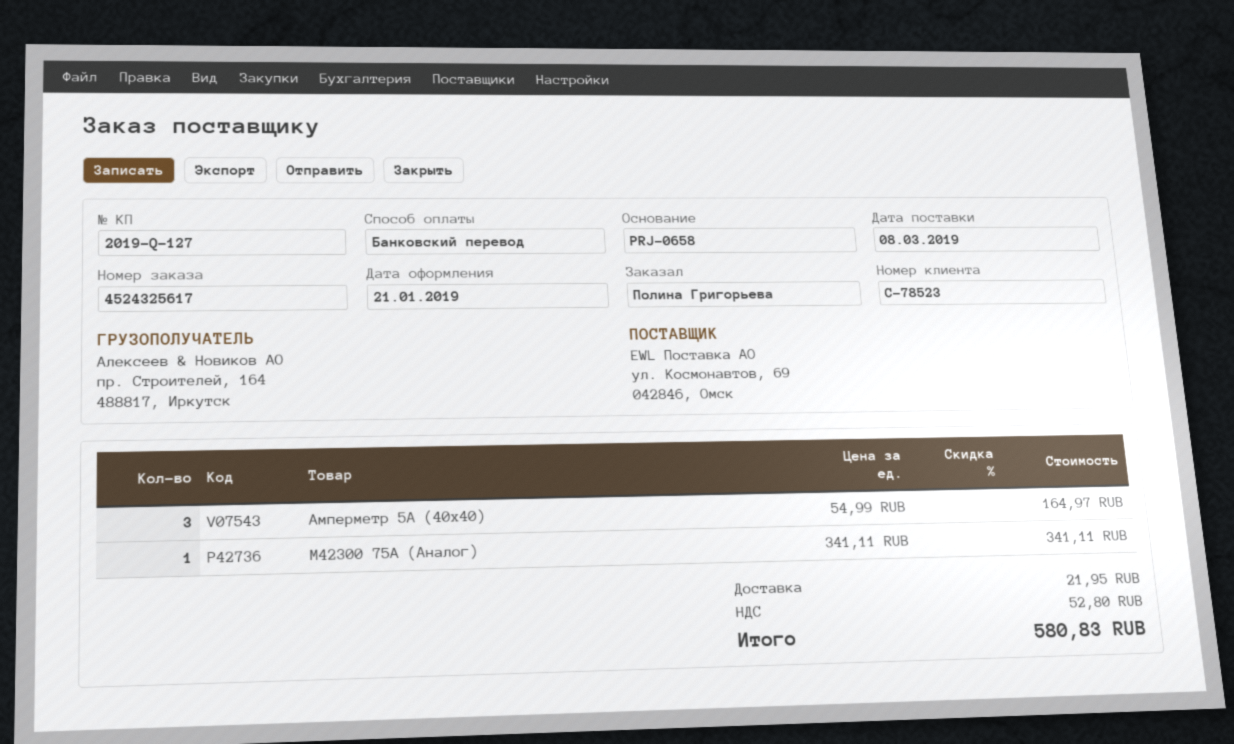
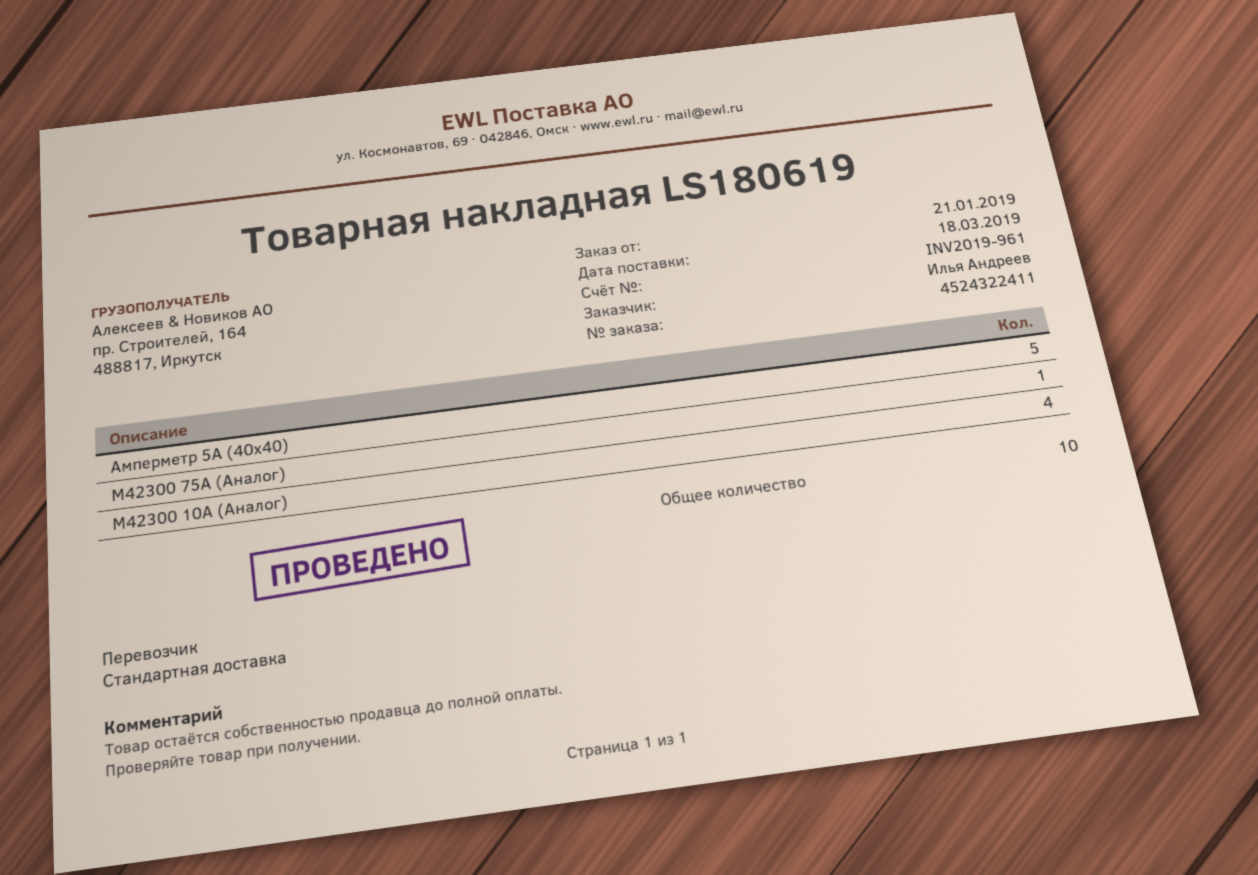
order number: 4524325617 -> 4524322411
delivery date: 2019-03-08 -> 2019-03-18
ordered by: Полина Григорьева -> Илья Андреев
Амперметр 5А (40х40): 3 -> 5
М42300 10А (Аналог): none -> 4

